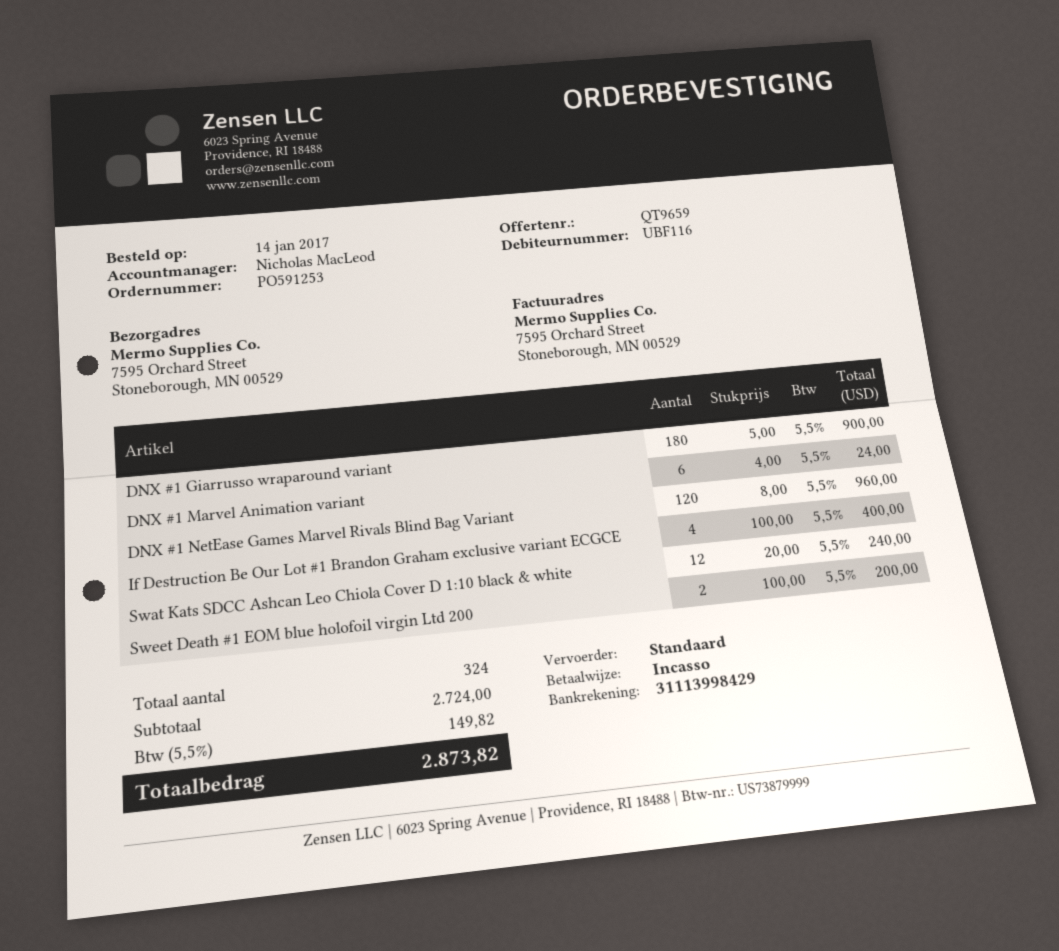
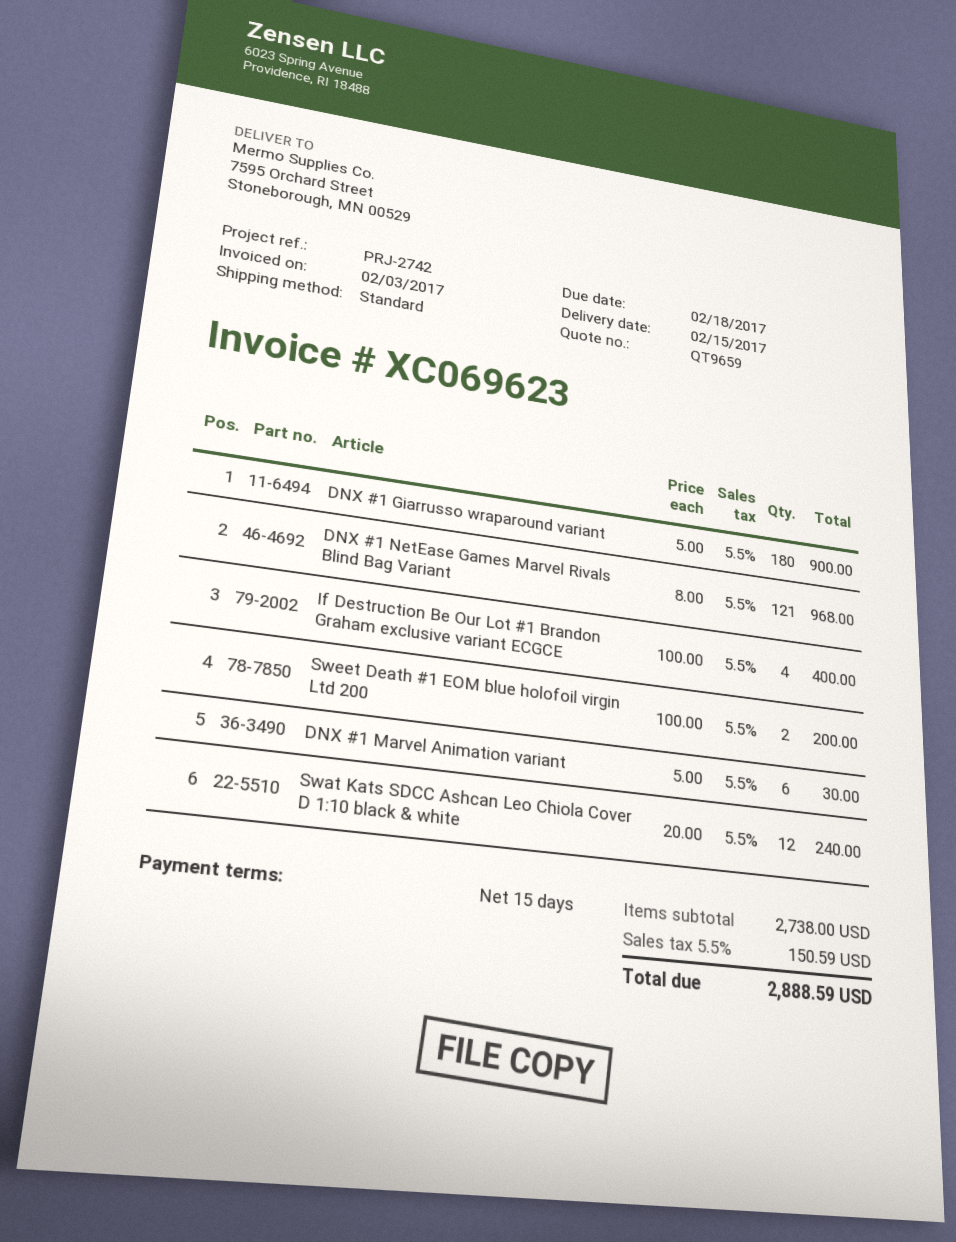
DNX #1 Marvel Animation variant: 6 x 4.00 = 24.00 -> 6 x 5.00 = 30.00
DNX #1 NetEase Games Marvel Rivals Blind Bag Variant: 120 x 8.00 = 960.00 -> 121 x 8.00 = 968.00
subtotal: 2724.00 -> 2738.00
tax: 5.5% = 149.82 -> 5.5% = 150.59
total: 2873.82 -> 2888.59

